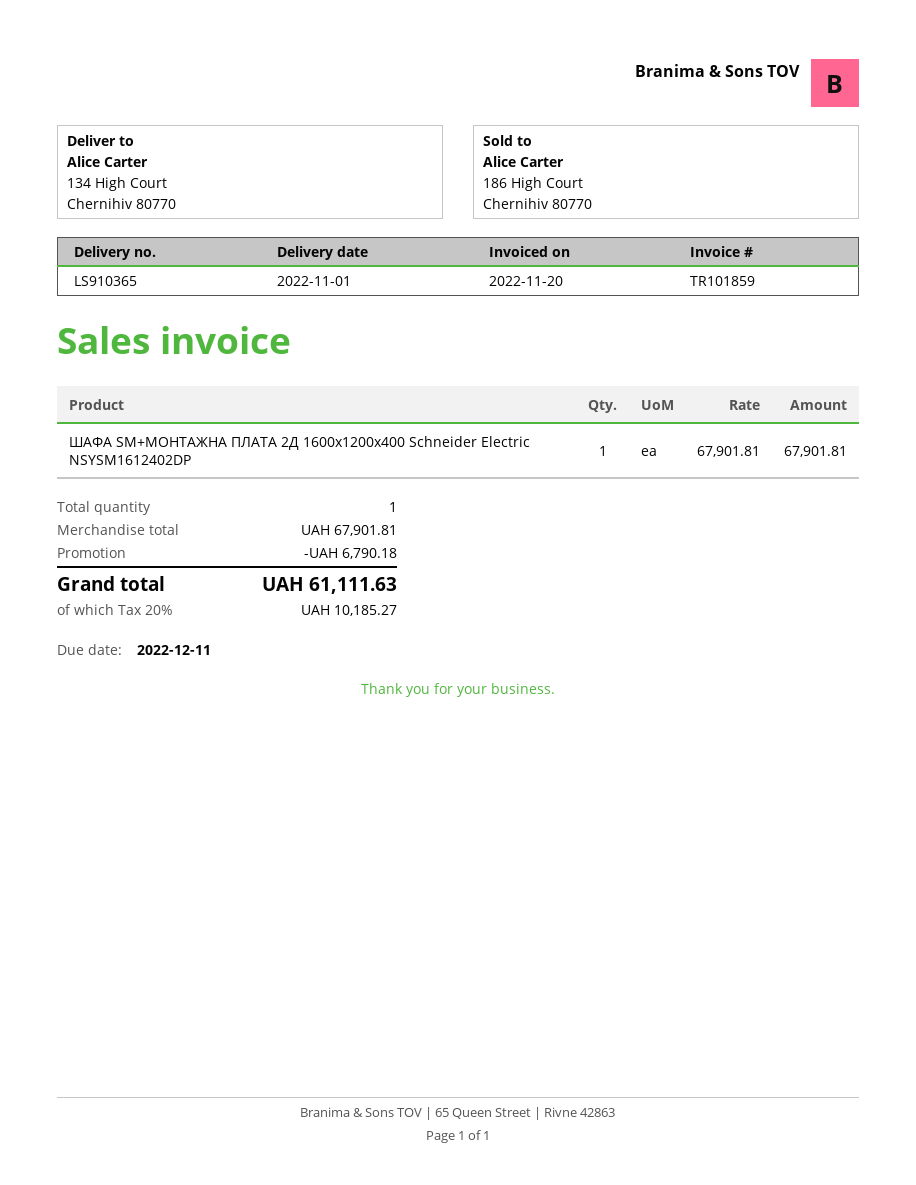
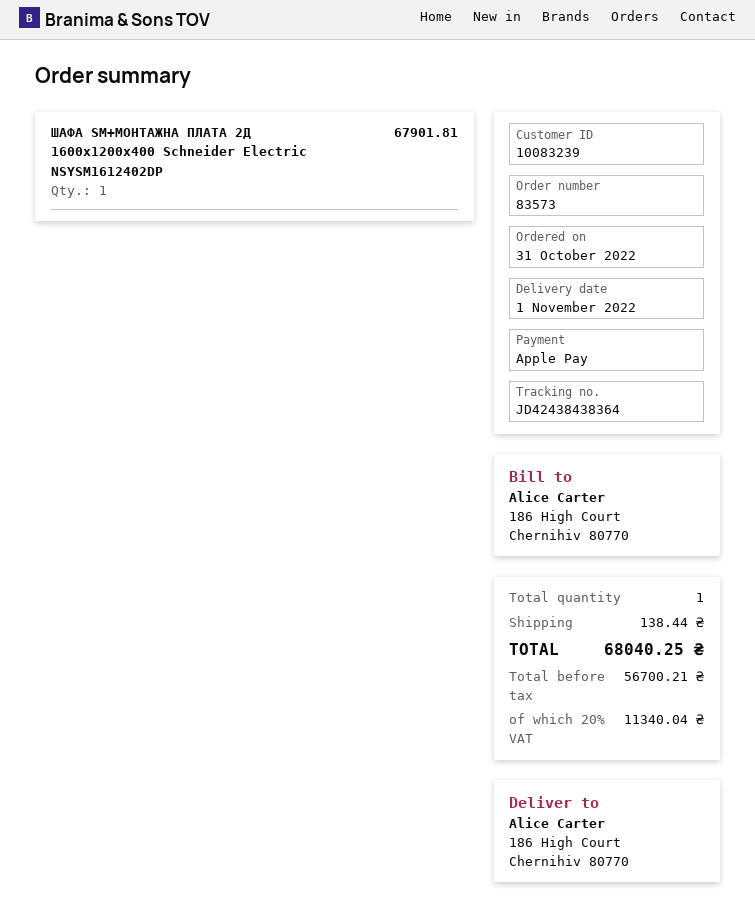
ship to: 134 High Court, Chernihiv 80770 -> 186 High Court, Chernihiv 80770
discount: 6790.18 -> none
shipping: none -> 138.44
tax: 20% = 10185.27 -> 20% = 11340.04
total: 61111.63 -> 68040.25

